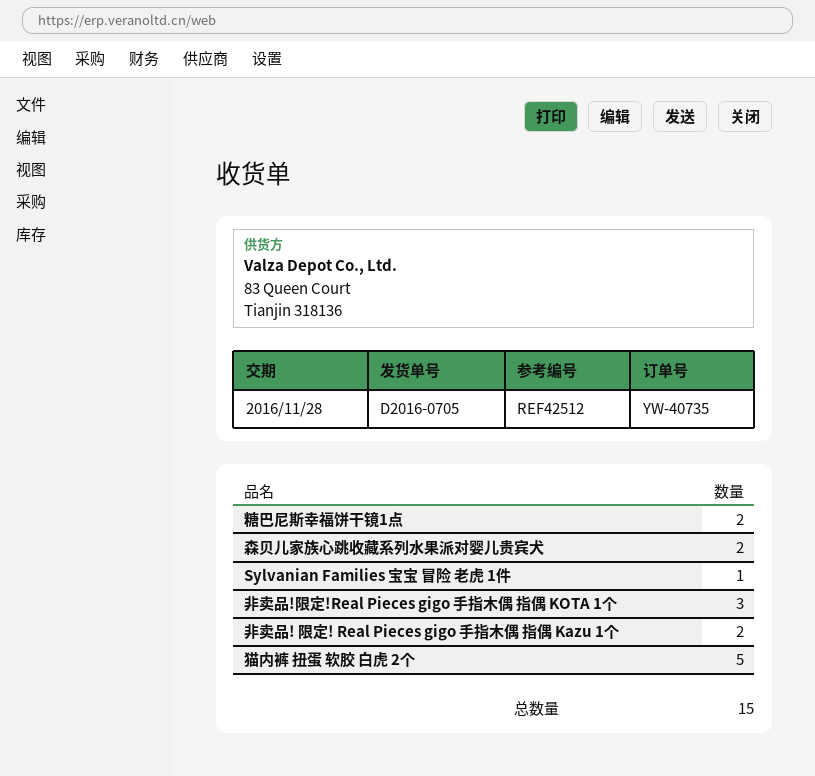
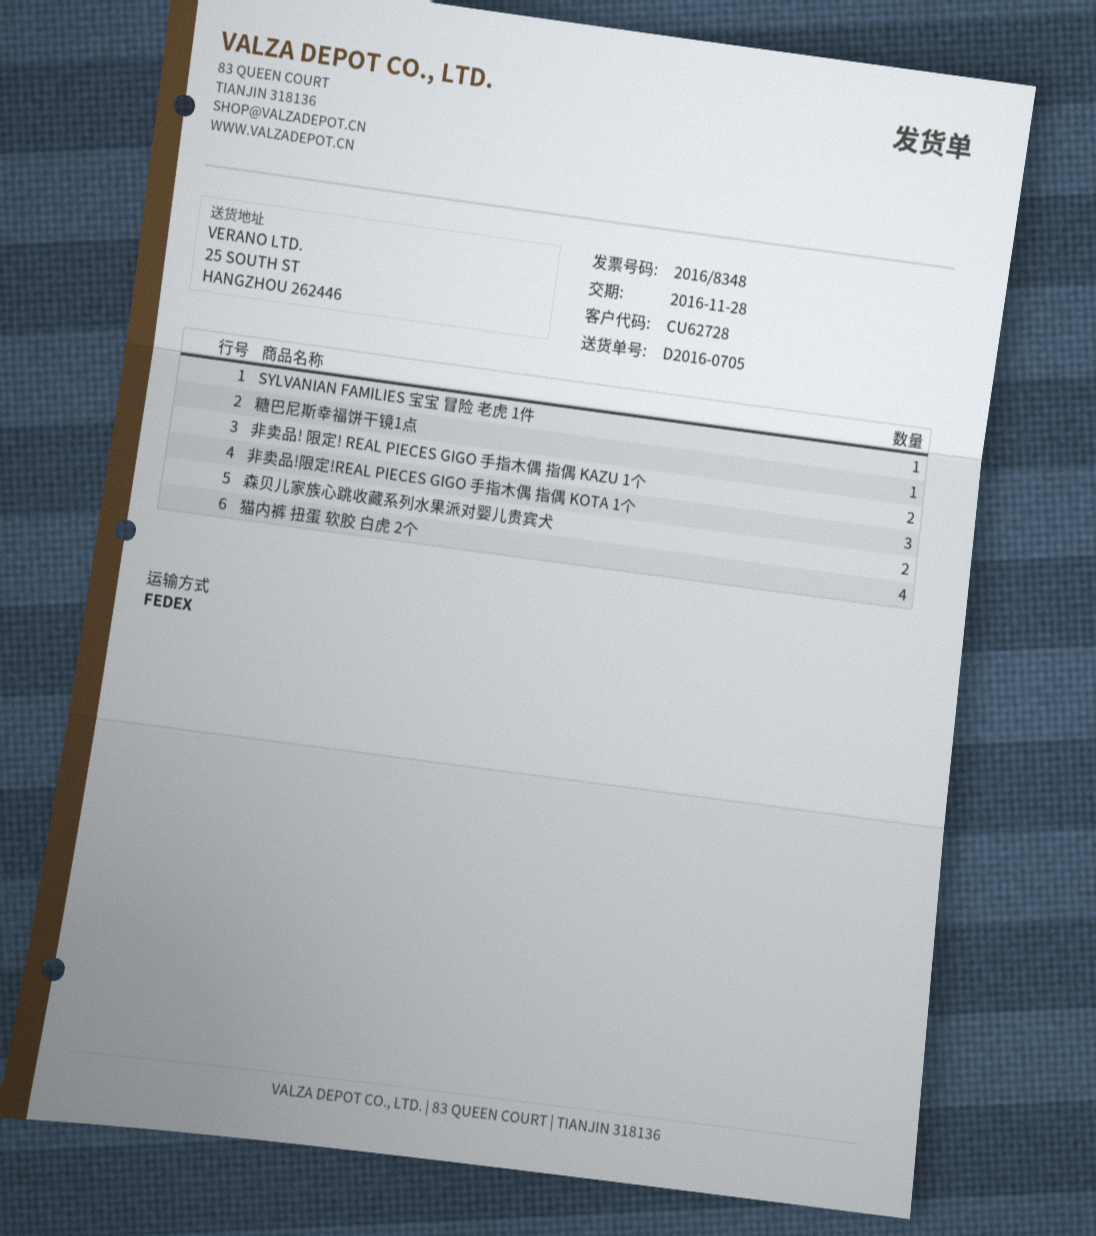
糖巴尼斯幸福饼干镜1点: 2 -> 1
猫内裤 扭蛋 软胶 白虎 2个: 5 -> 4

